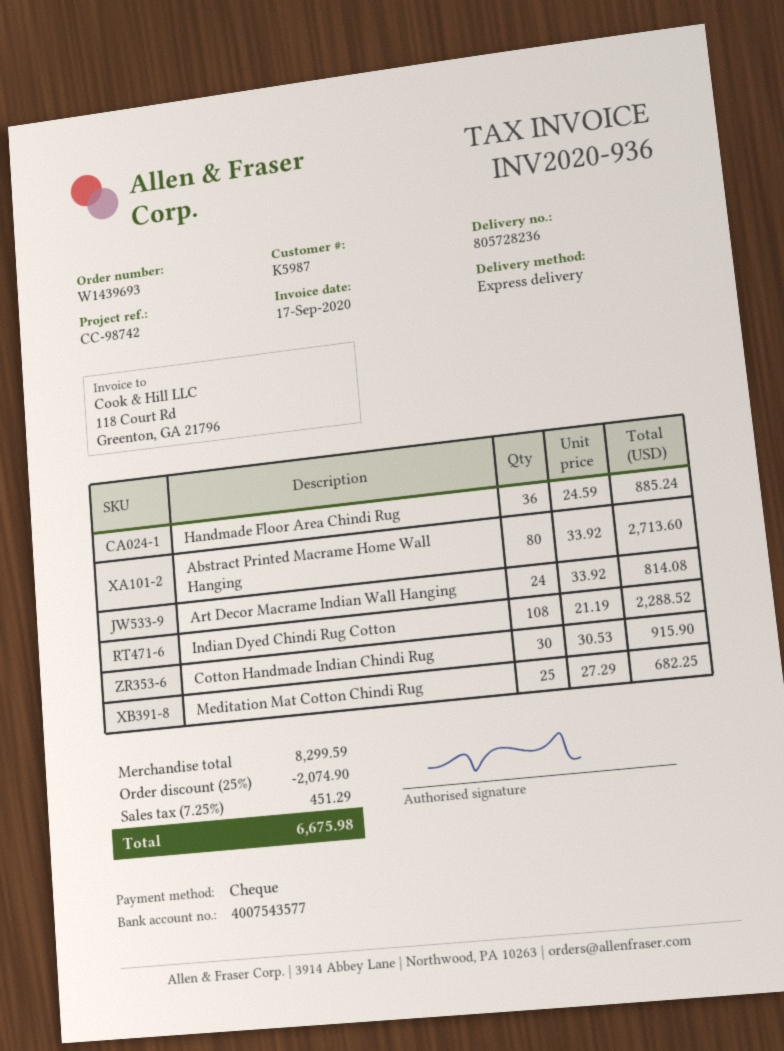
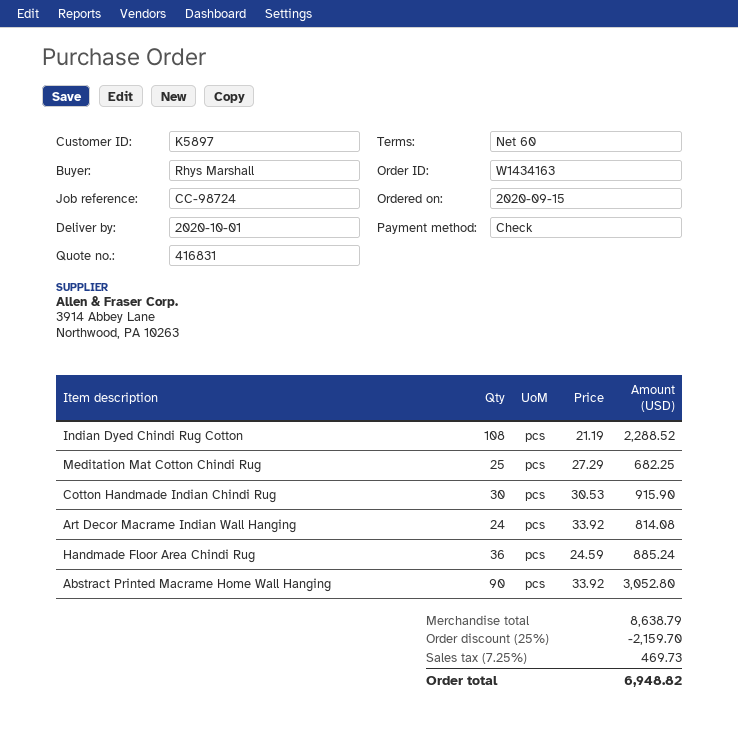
order number: W1439693 -> W1434163
customer number: K5987 -> K5897
reference: CC-98742 -> CC-98724
Abstract Printed Macrame Home Wall Hanging: 80 x 33.92 = 2713.60 -> 90 x 33.92 = 3052.80
subtotal: 8299.59 -> 8638.79
discount: 25% = 2074.90 -> 25% = 2159.70
tax: 7.25% = 451.29 -> 7.25% = 469.73
total: 6675.98 -> 6948.82

